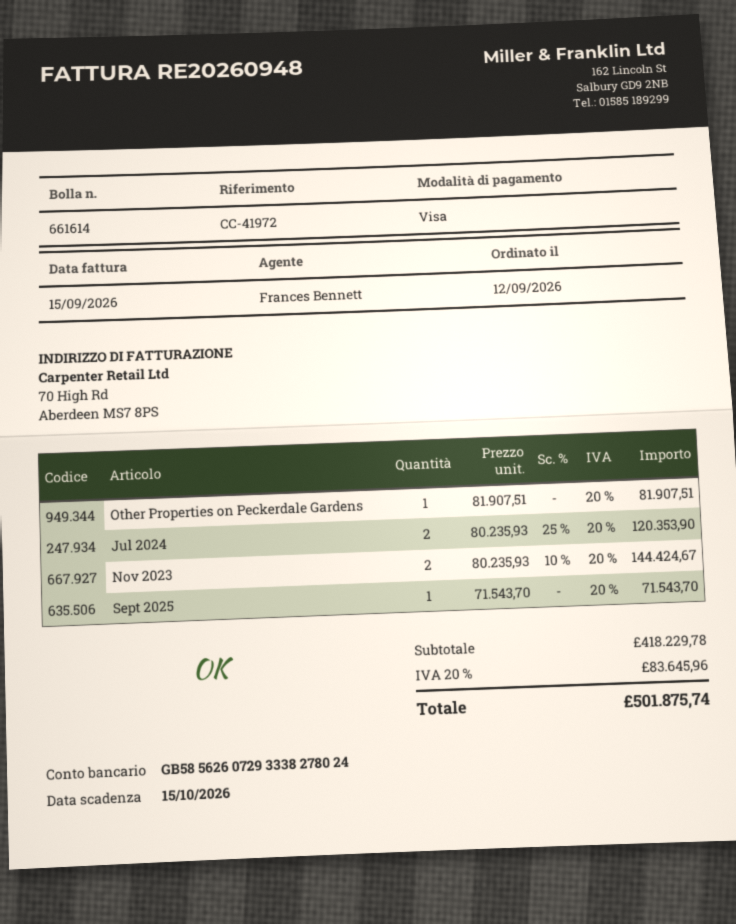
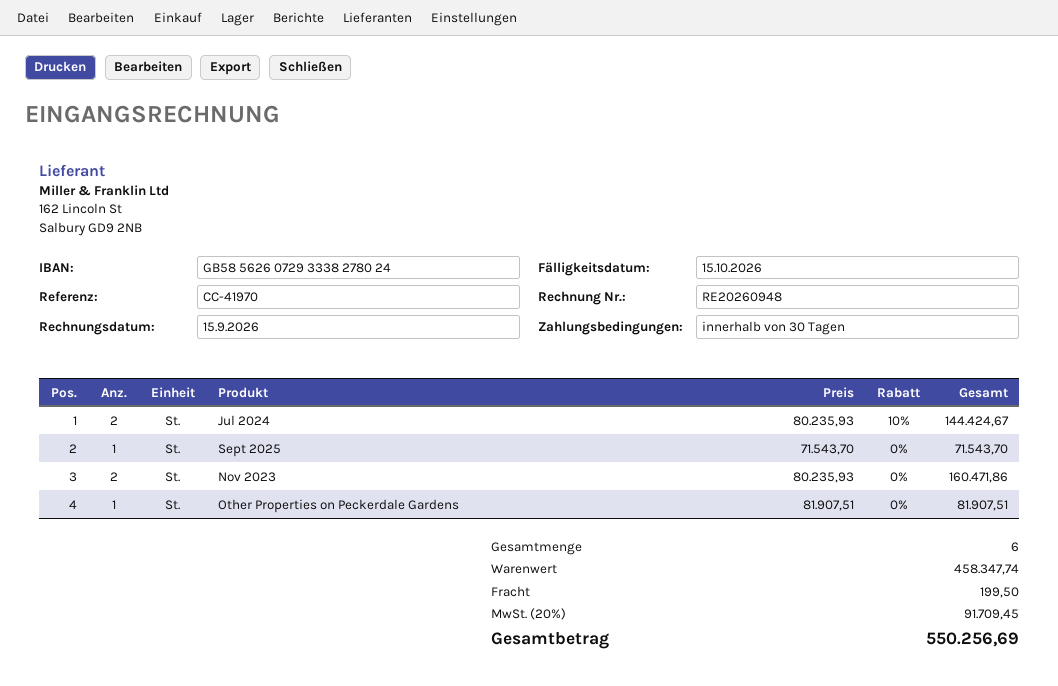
reference: CC-41972 -> CC-41970
Jul 2024: 2 x 80235.93 - 25% = 120353.90 -> 2 x 80235.93 - 10% = 144424.67
Nov 2023: 2 x 80235.93 - 10% = 144424.67 -> 2 x 80235.93 = 160471.86
subtotal: 418229.78 -> 458347.74
shipping: none -> 199.50
tax: 20% = 83645.96 -> 20% = 91709.45
total: 501875.74 -> 550256.69

